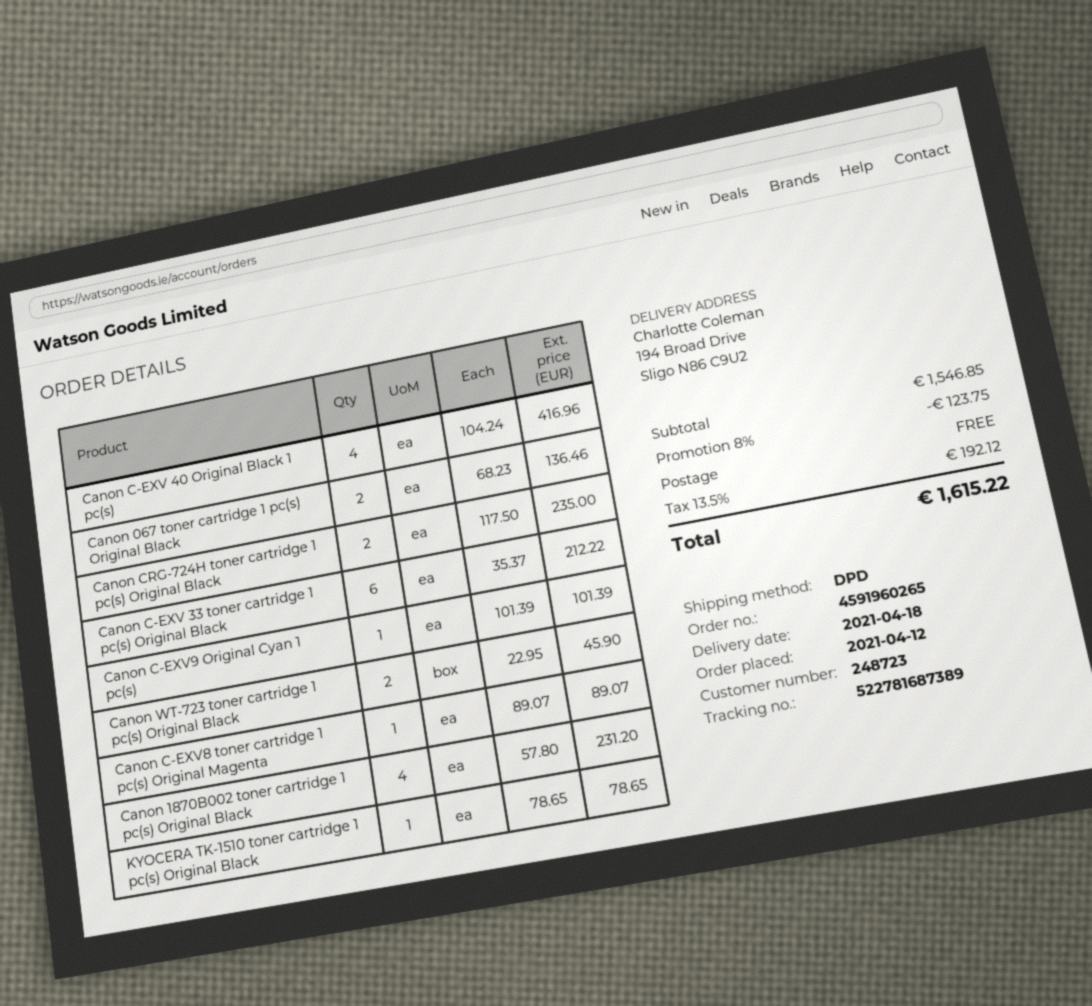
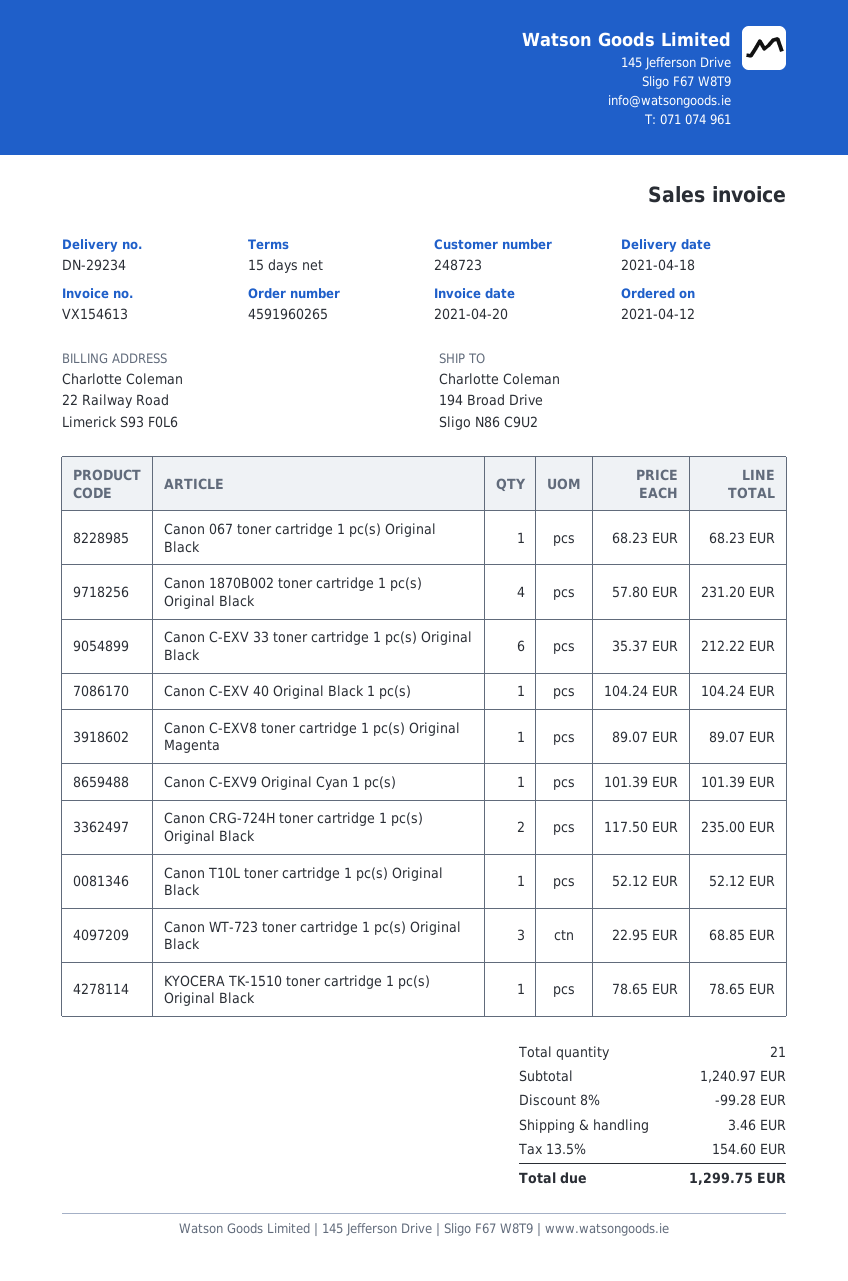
Canon C-EXV 40 Original Black 1 pc(s): 4 x 104.24 = 416.96 -> 1 x 104.24 = 104.24
Canon 067 toner cartridge 1 pc(s) Original Black: 2 x 68.23 = 136.46 -> 1 x 68.23 = 68.23
Canon WT-723 toner cartridge 1 pc(s) Original Black: 2 x 22.95 = 45.90 -> 3 x 22.95 = 68.85
Canon T10L toner cartridge 1 pc(s) Original Black: none -> 1 x 52.12 = 52.12
subtotal: 1546.85 -> 1240.97
discount: 8% = 123.75 -> 8% = 99.28
shipping: 0.00 -> 3.46
tax: 13.5% = 192.12 -> 13.5% = 154.60
total: 1615.22 -> 1299.75

